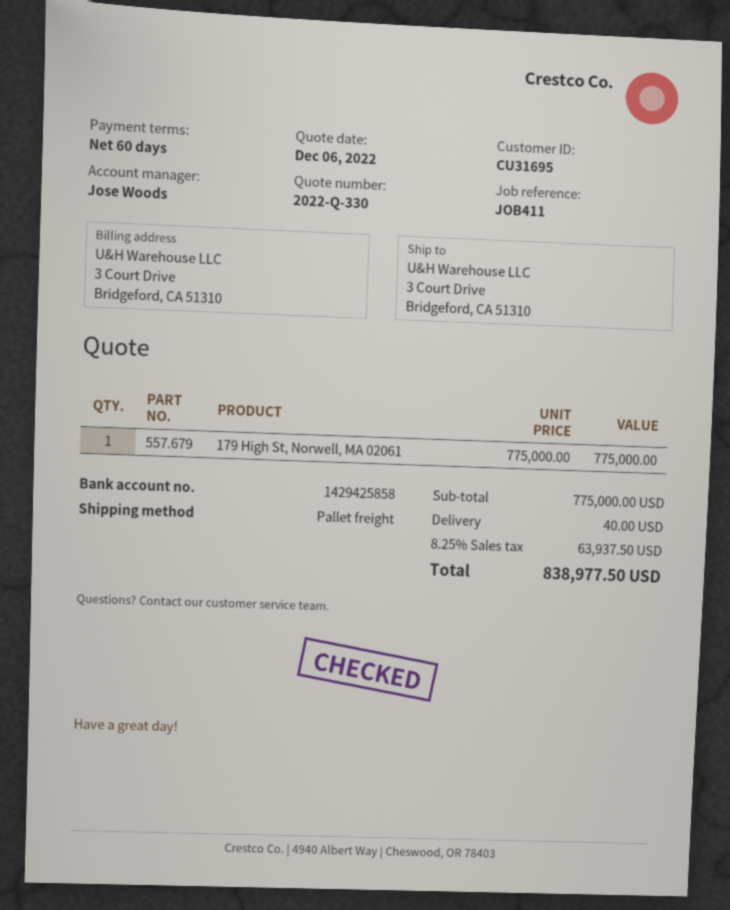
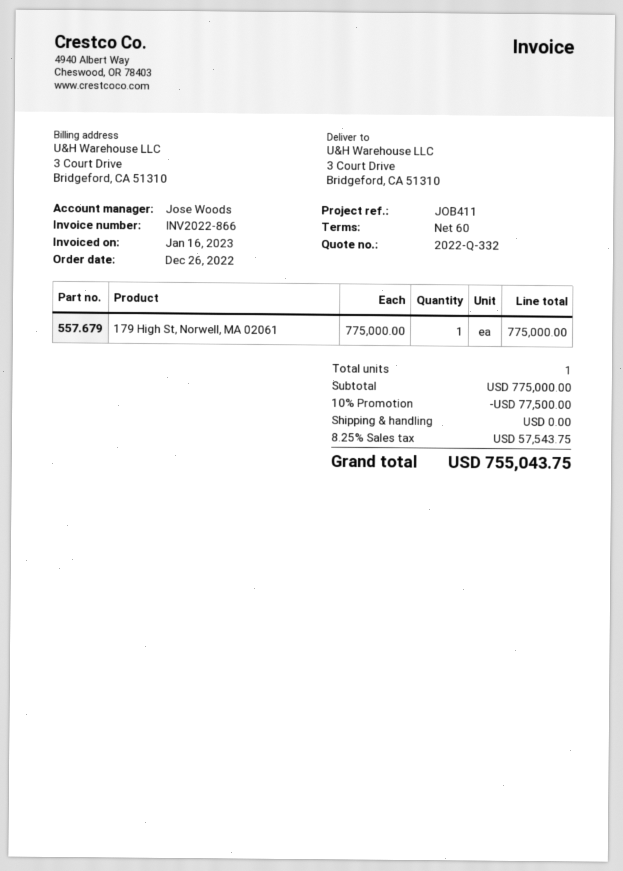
quote number: 2022-Q-330 -> 2022-Q-332
discount: none -> 10% = 77500.00
shipping: 40.00 -> 0.00
tax: 8.25% = 63937.50 -> 8.25% = 57543.75
total: 838977.50 -> 755043.75

